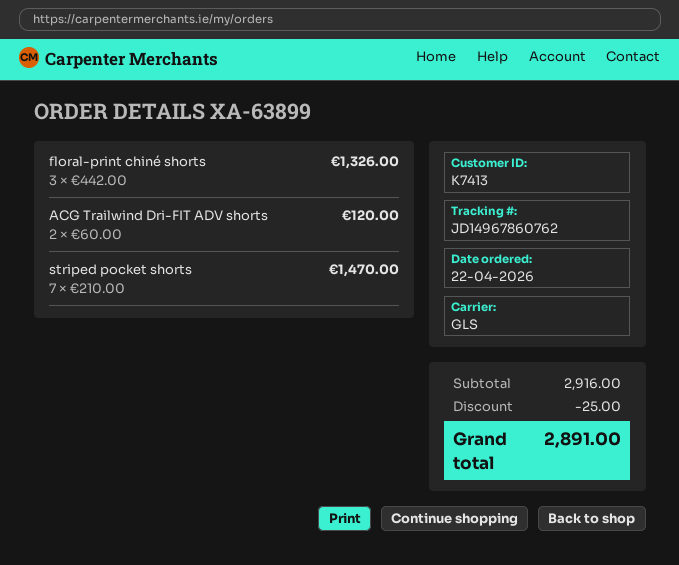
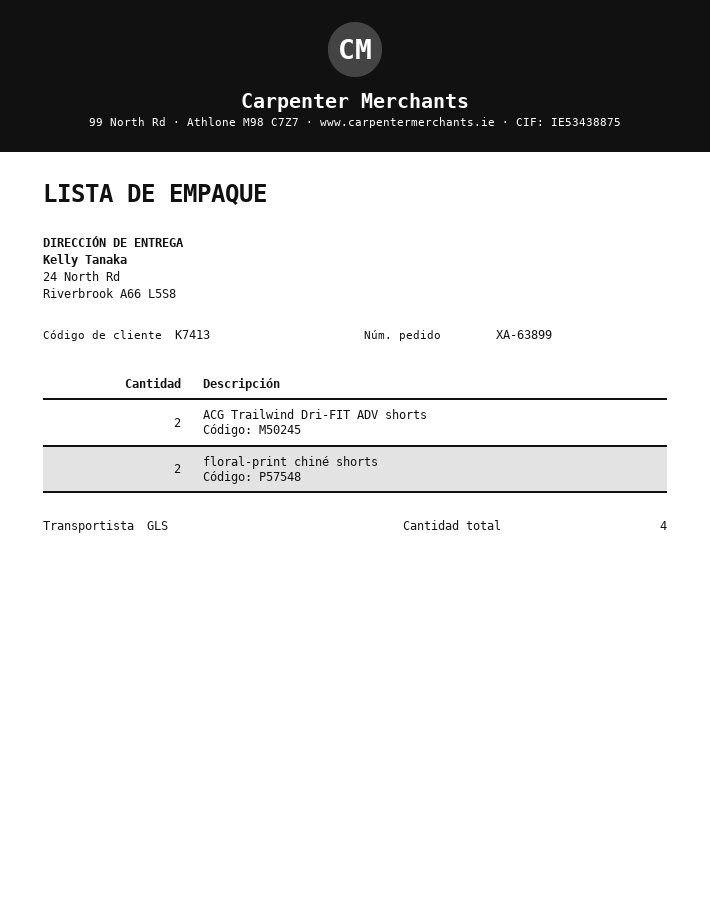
floral-print chiné shorts: 3 -> 2
striped pocket shorts: 7 -> none

